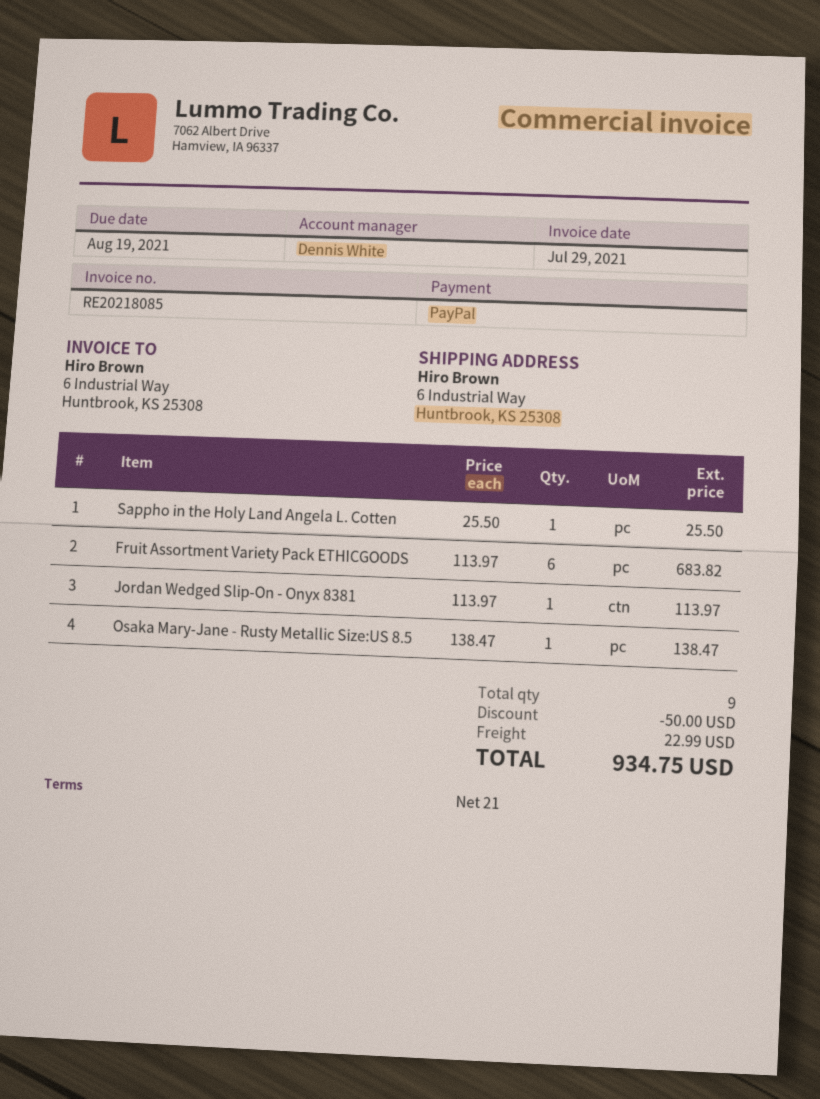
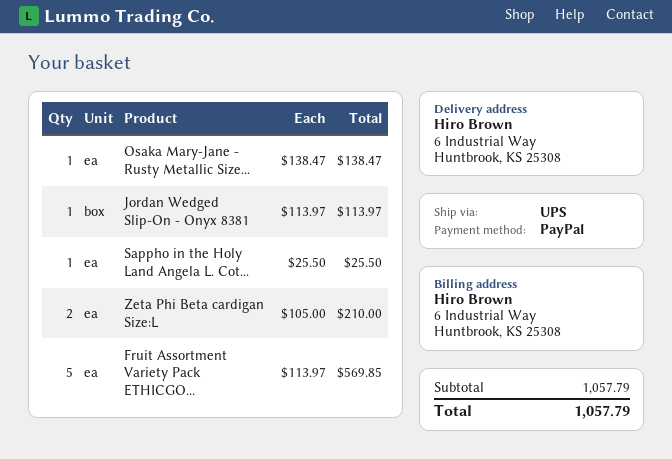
Fruit Assortment Variety Pack ETHICGOODS: 6 x 113.97 = 683.82 -> 5 x 113.97 = 569.85
Zeta Phi Beta cardigan Size:L: none -> 2 x 105.00 = 210.00
discount: 50.00 -> none
shipping: 22.99 -> none
total: 934.75 -> 1057.79

